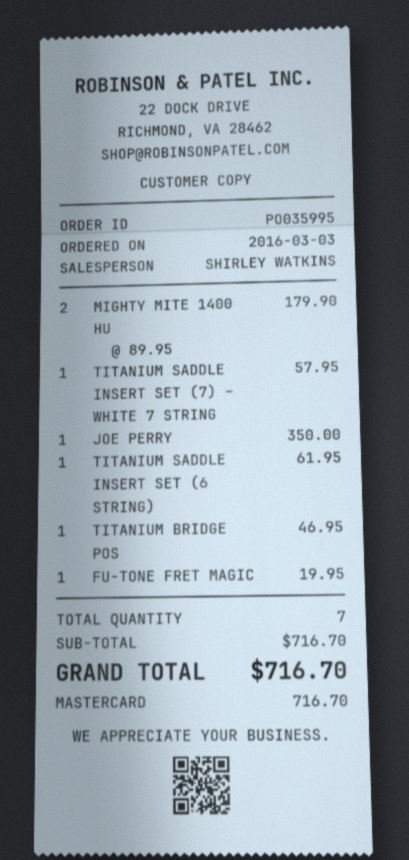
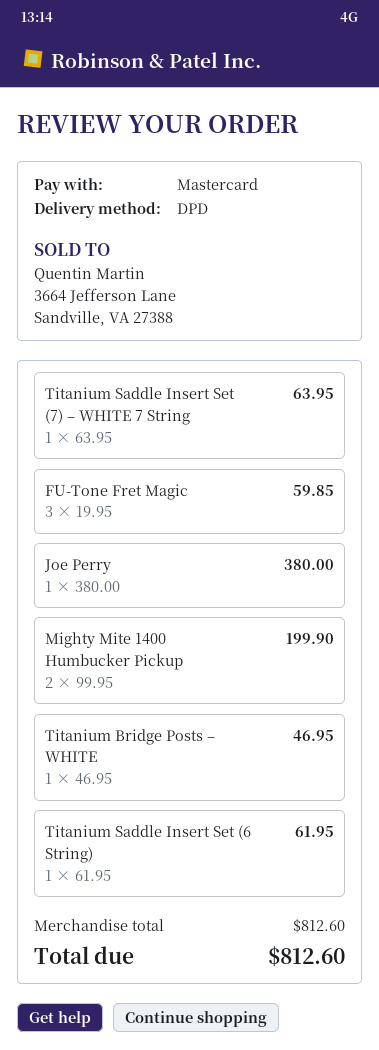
MIGHTY MITE 1400 HU: 2 x 89.95 = 179.90 -> 2 x 99.95 = 199.90
TITANIUM SADDLE INSERT SET (7) – WHITE 7 STRING: 1 x 57.95 = 57.95 -> 1 x 63.95 = 63.95
JOE PERRY: 1 x 350.00 = 350.00 -> 1 x 380.00 = 380.00
FU-TONE FRET MAGIC: 1 x 19.95 = 19.95 -> 3 x 19.95 = 59.85
subtotal: 716.70 -> 812.60
total: 716.70 -> 812.60

